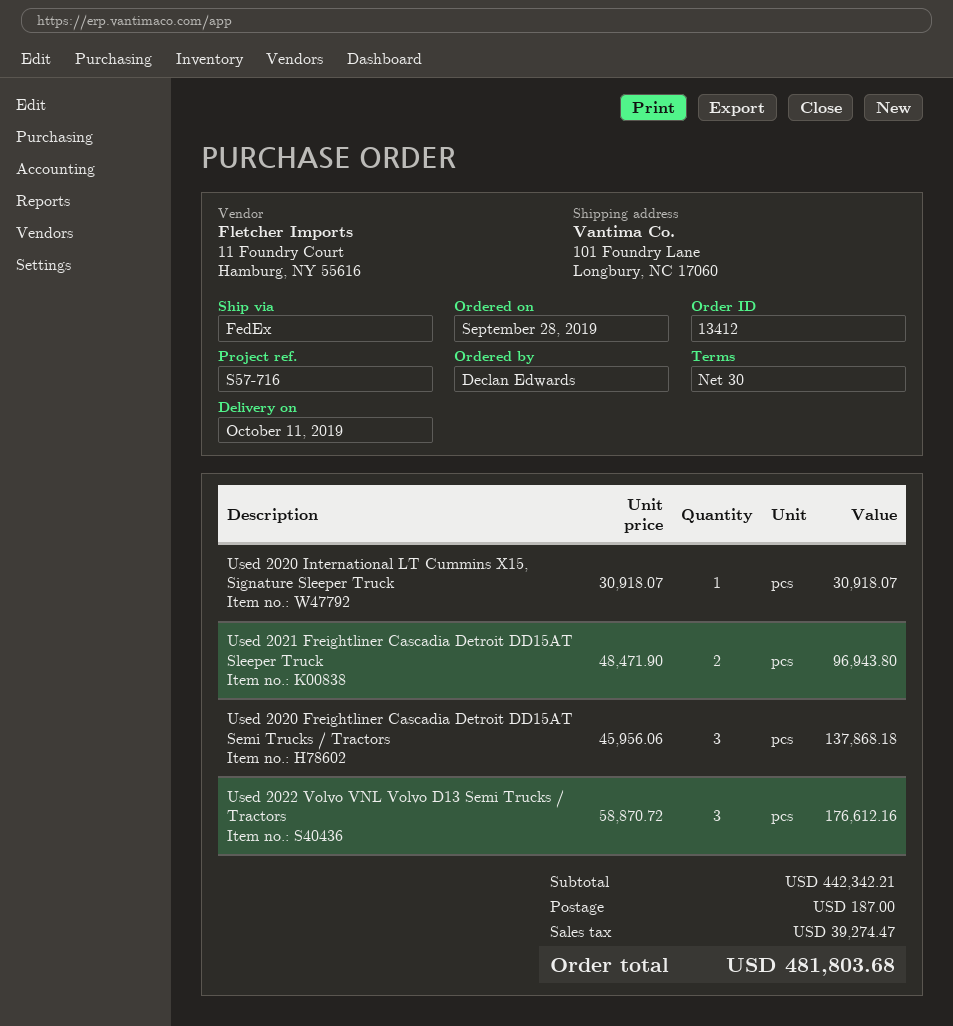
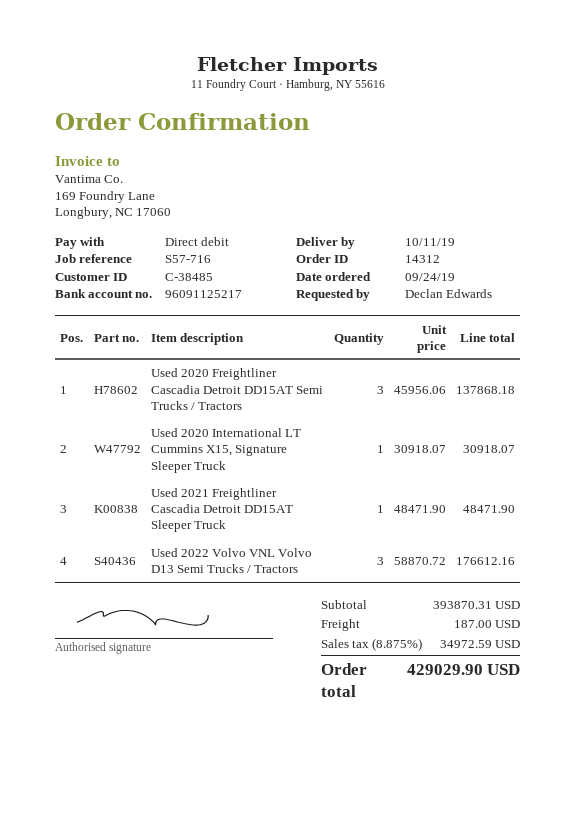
order number: 13412 -> 14312
order date: 2019-09-28 -> 2019-09-24
Used 2021 Freightliner Cascadia Detroit DD15AT Sleeper Truck: 2 x 48471.90 = 96943.80 -> 1 x 48471.90 = 48471.90
subtotal: 442342.21 -> 393870.31
tax: 39274.47 -> 34972.59
total: 481803.68 -> 429029.90

